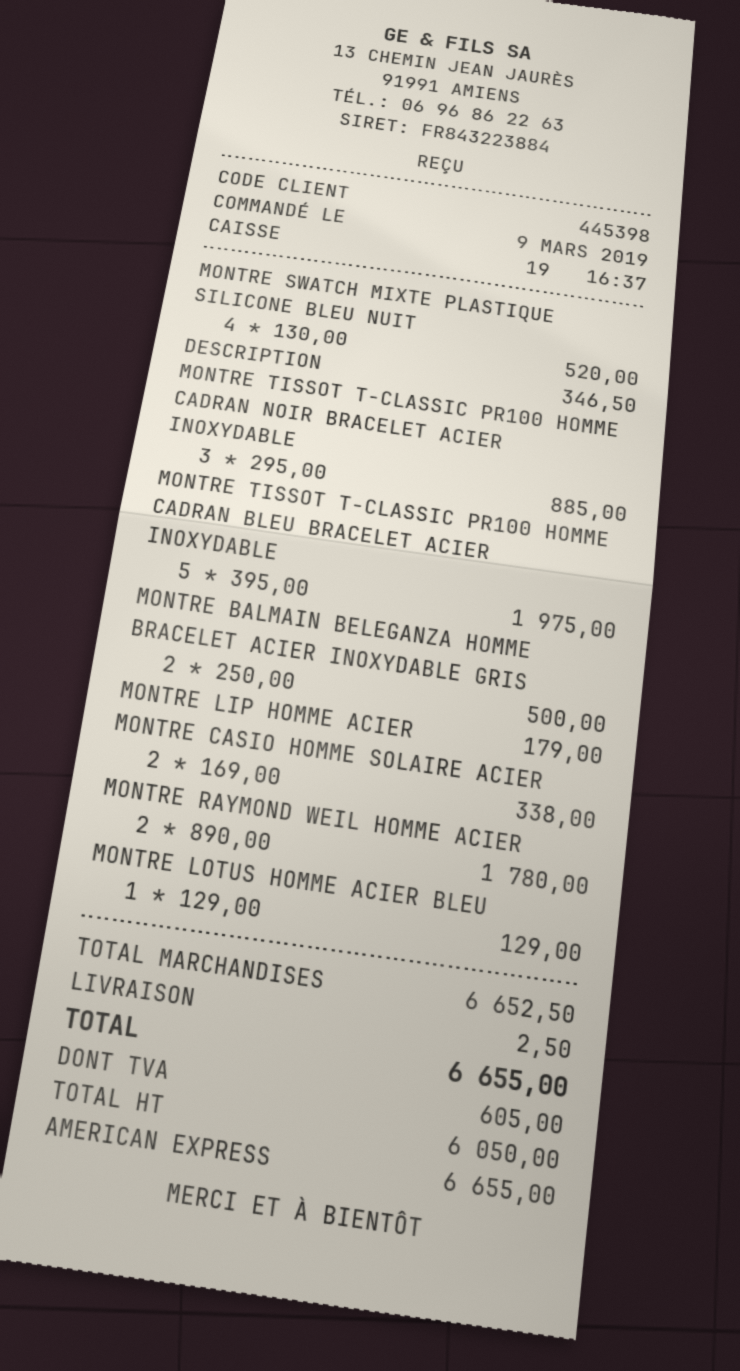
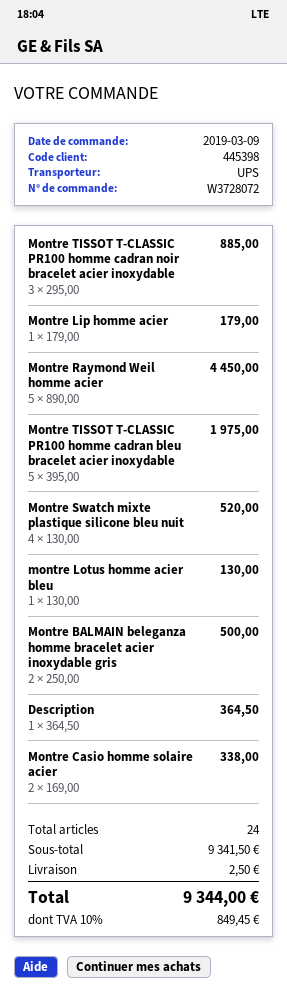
DESCRIPTION: 1 x 346.50 = 346.50 -> 1 x 364.50 = 364.50
MONTRE RAYMOND WEIL HOMME ACIER: 2 x 890.00 = 1780.00 -> 5 x 890.00 = 4450.00
MONTRE LOTUS HOMME ACIER BLEU: 1 x 129.00 = 129.00 -> 1 x 130.00 = 130.00
subtotal: 6652.50 -> 9341.50
tax: 605.00 -> 849.45
total: 6655.00 -> 9344.00

